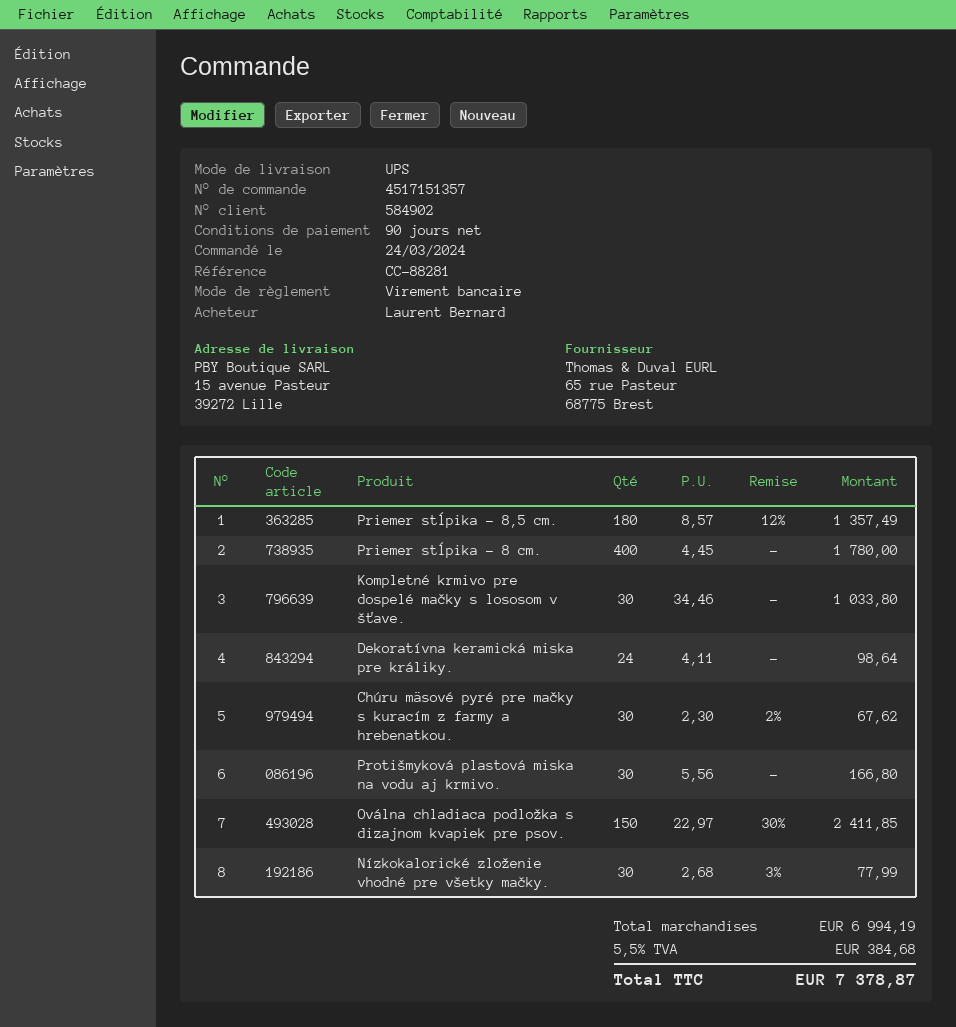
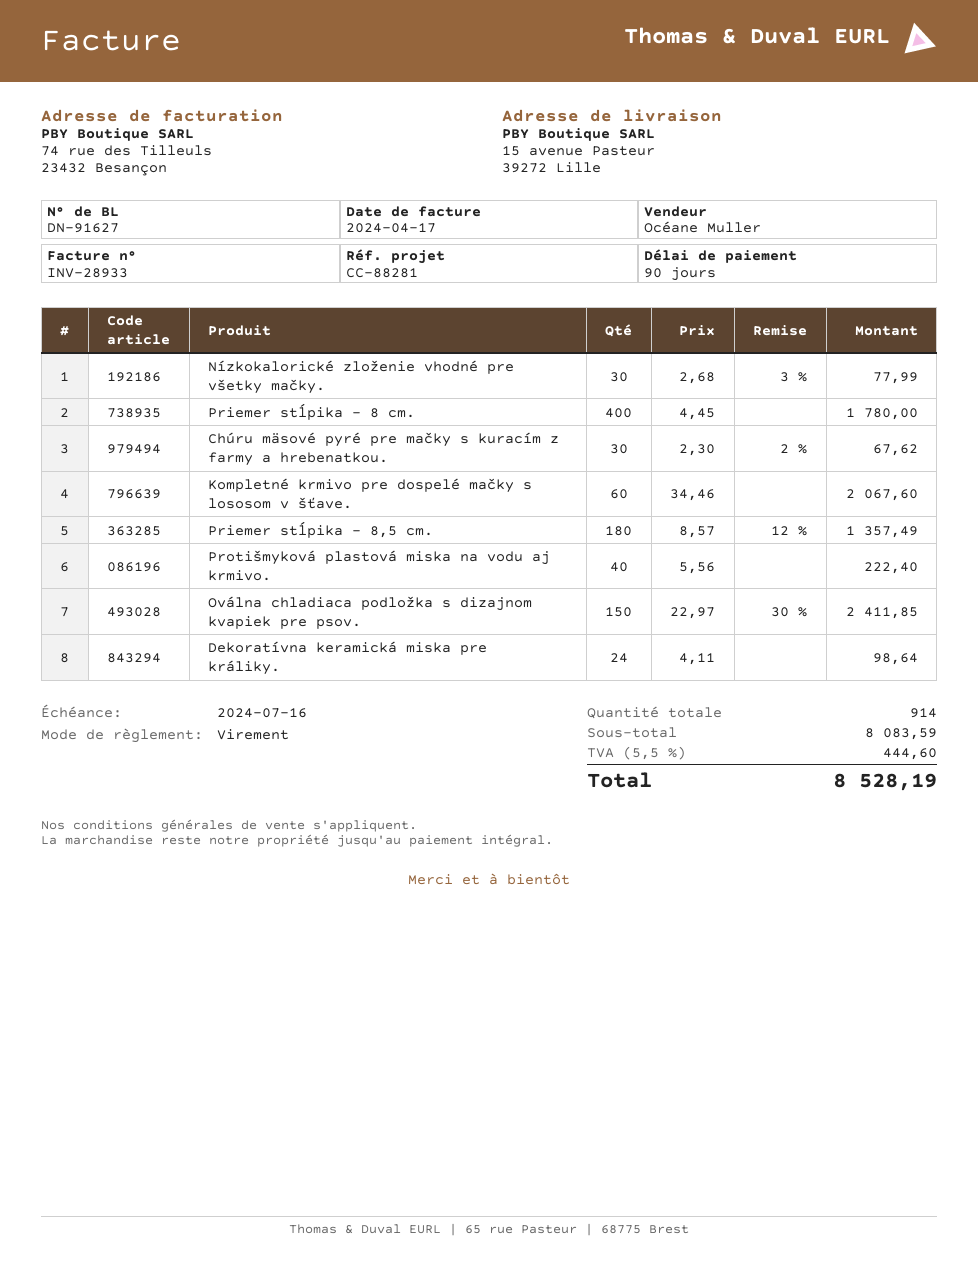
Kompletné krmivo pre dospelé mačky s lososom v šťave.: 30 x 34.46 = 1033.80 -> 60 x 34.46 = 2067.60
Protišmyková plastová miska na vodu aj krmivo.: 30 x 5.56 = 166.80 -> 40 x 5.56 = 222.40
subtotal: 6994.19 -> 8083.59
tax: 5.5% = 384.68 -> 5.5% = 444.60
total: 7378.87 -> 8528.19

